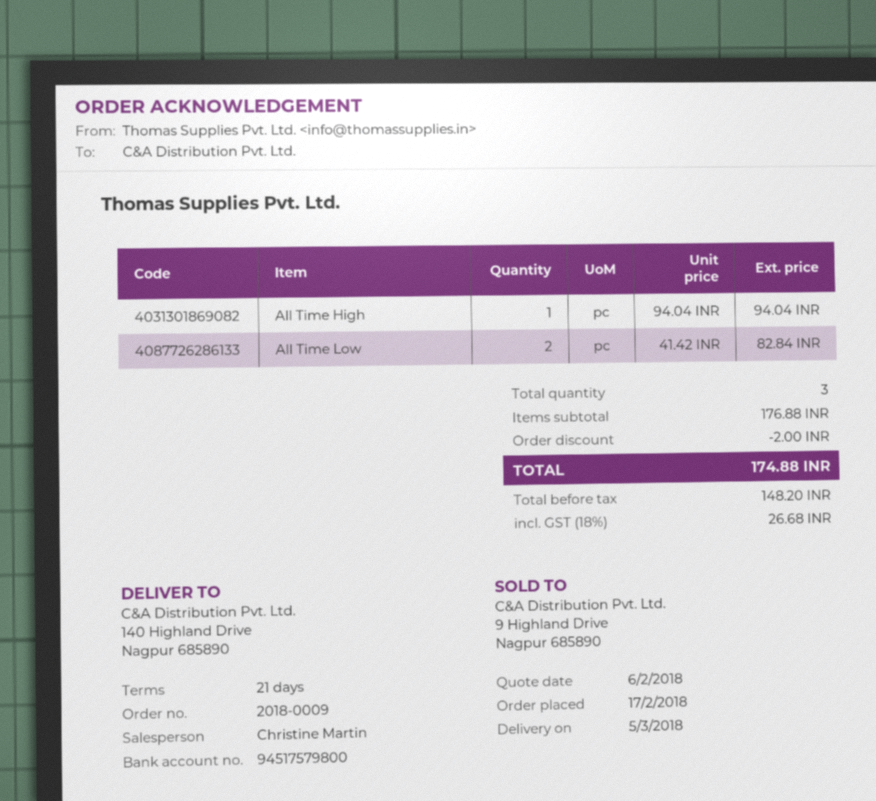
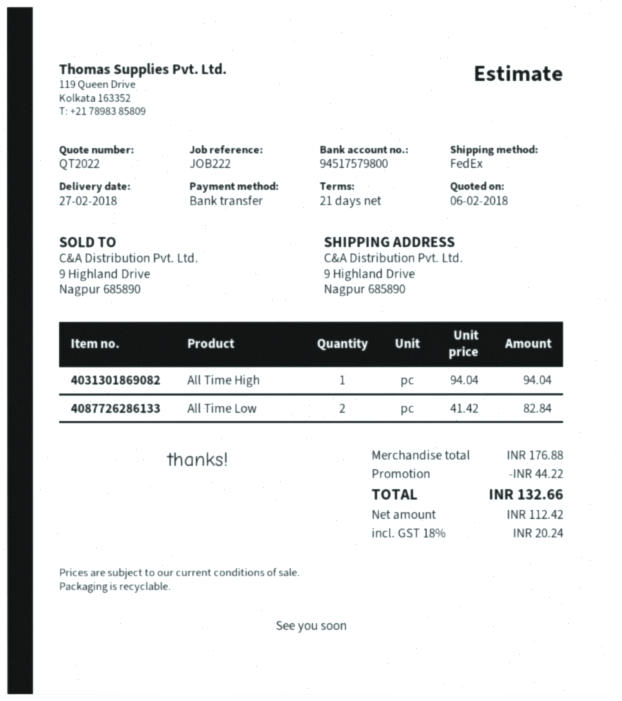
delivery date: 2018-03-05 -> 2018-02-27
ship to: 140 Highland Drive, Nagpur 685890 -> 9 Highland Drive, Nagpur 685890
discount: 2.00 -> 44.22
net: 148.20 -> 112.42
tax: 18% = 26.68 -> 18% = 20.24
total: 174.88 -> 132.66

